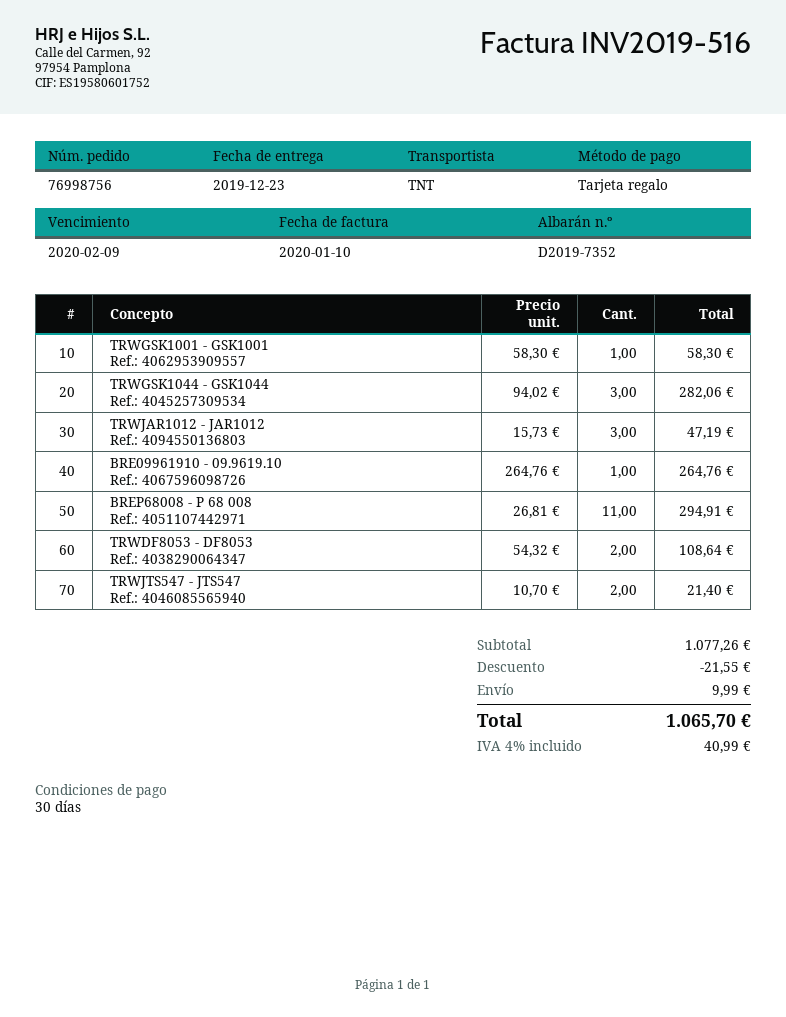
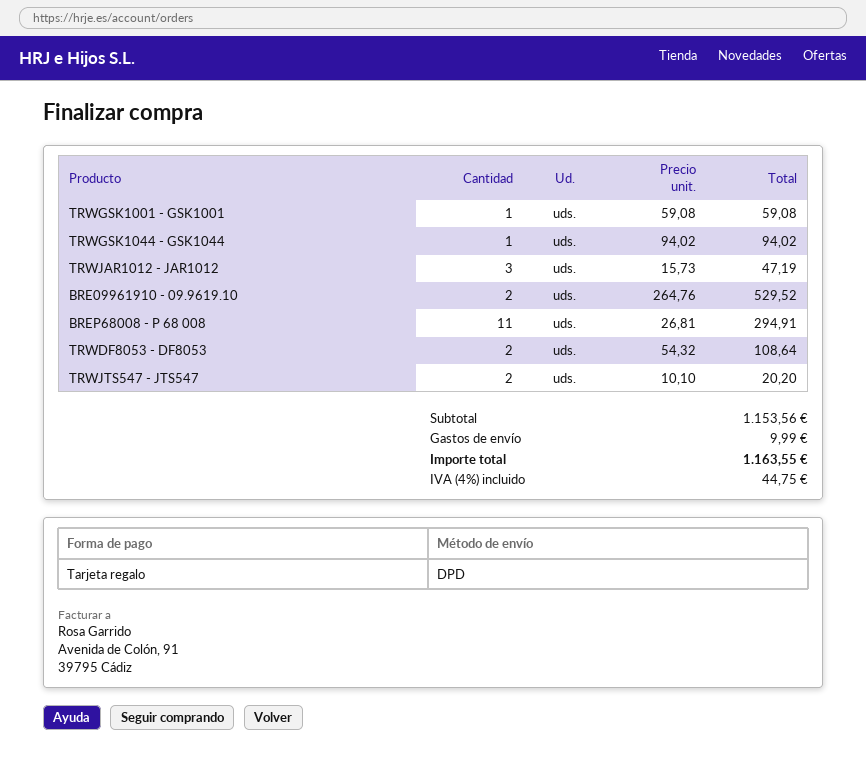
shipping method: TNT -> DPD
TRWGSK1001 - GSK1001: 1 x 58.30 = 58.30 -> 1 x 59.08 = 59.08
TRWGSK1044 - GSK1044: 3 x 94.02 = 282.06 -> 1 x 94.02 = 94.02
BRE09961910 - 09.9619.10: 1 x 264.76 = 264.76 -> 2 x 264.76 = 529.52
TRWJTS547 - JTS547: 2 x 10.70 = 21.40 -> 2 x 10.10 = 20.20
subtotal: 1077.26 -> 1153.56
discount: 21.55 -> none
tax: 4% = 40.99 -> 4% = 44.75
total: 1065.70 -> 1163.55

